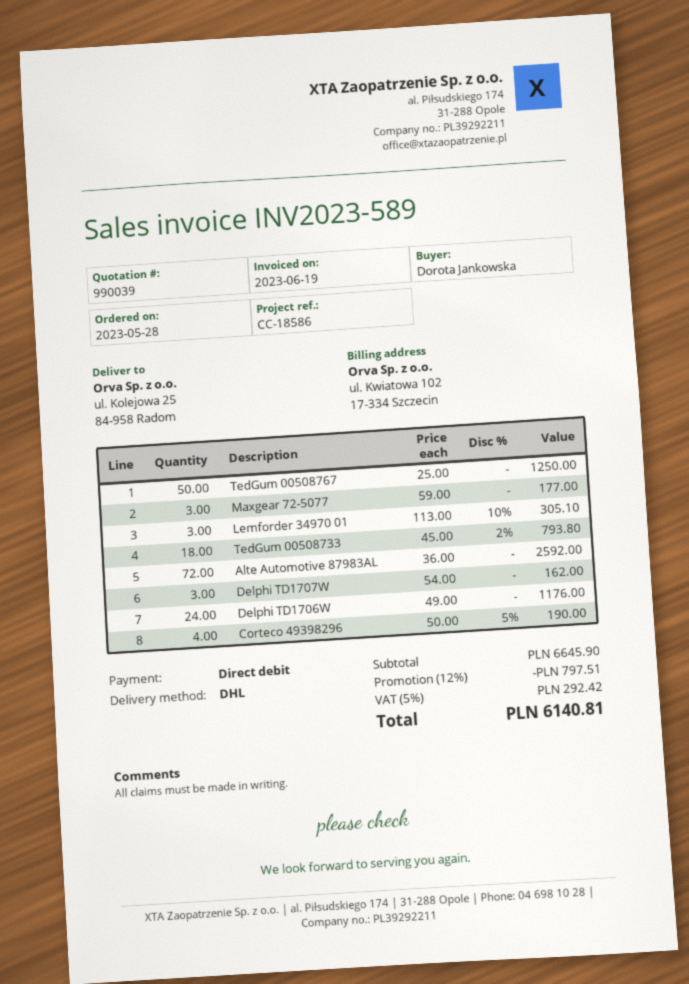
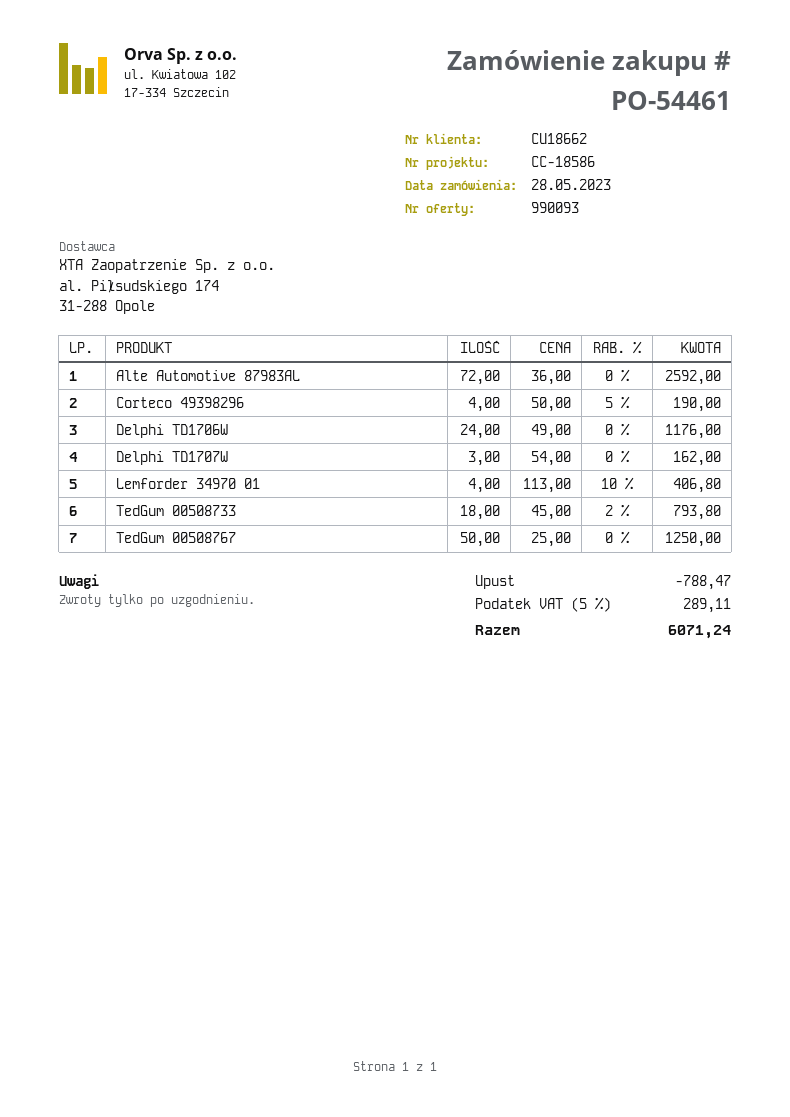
quote number: 990039 -> 990093
Maxgear 72-5077: 3 x 59.00 = 177.00 -> none
Lemforder 34970 01: 3 x 113.00 - 10% = 305.10 -> 4 x 113.00 - 10% = 406.80
discount: 797.51 -> 788.47
tax: 5% = 292.42 -> 5% = 289.11
total: 6140.81 -> 6071.24

